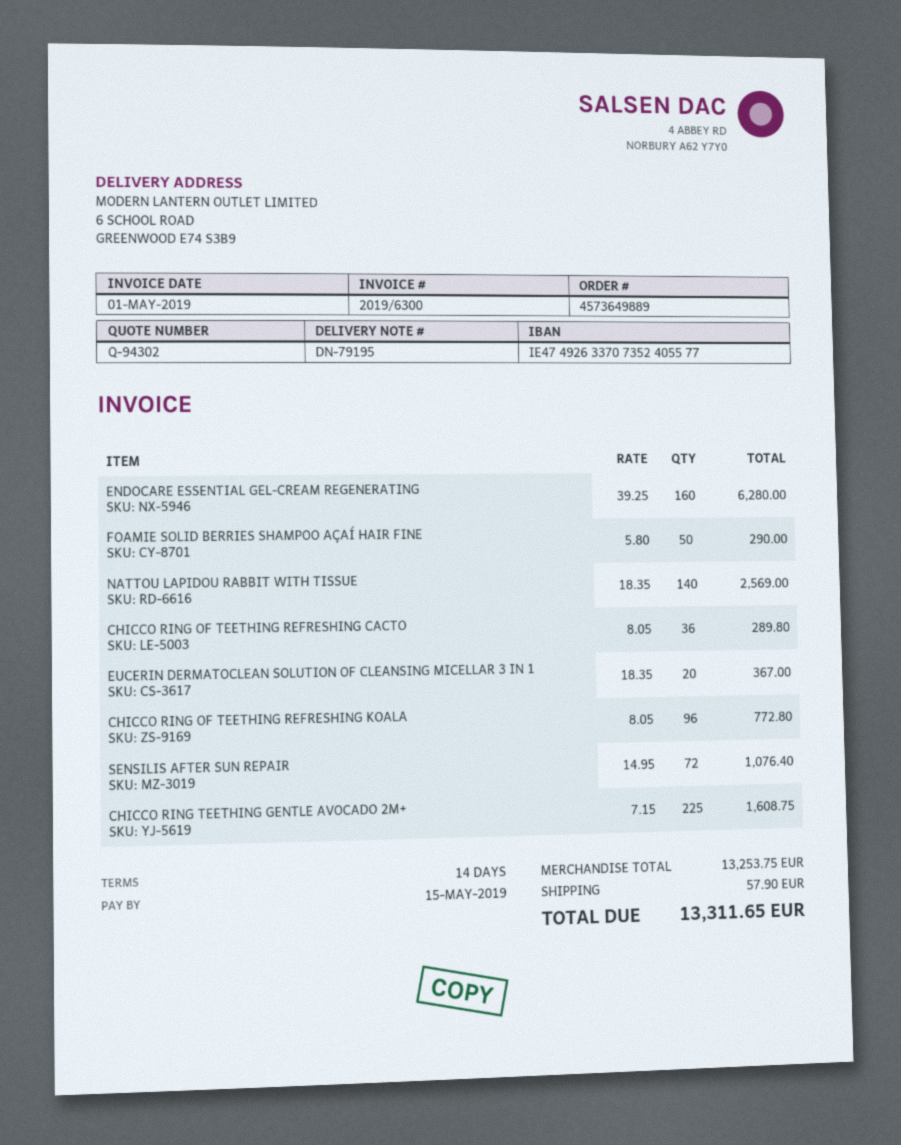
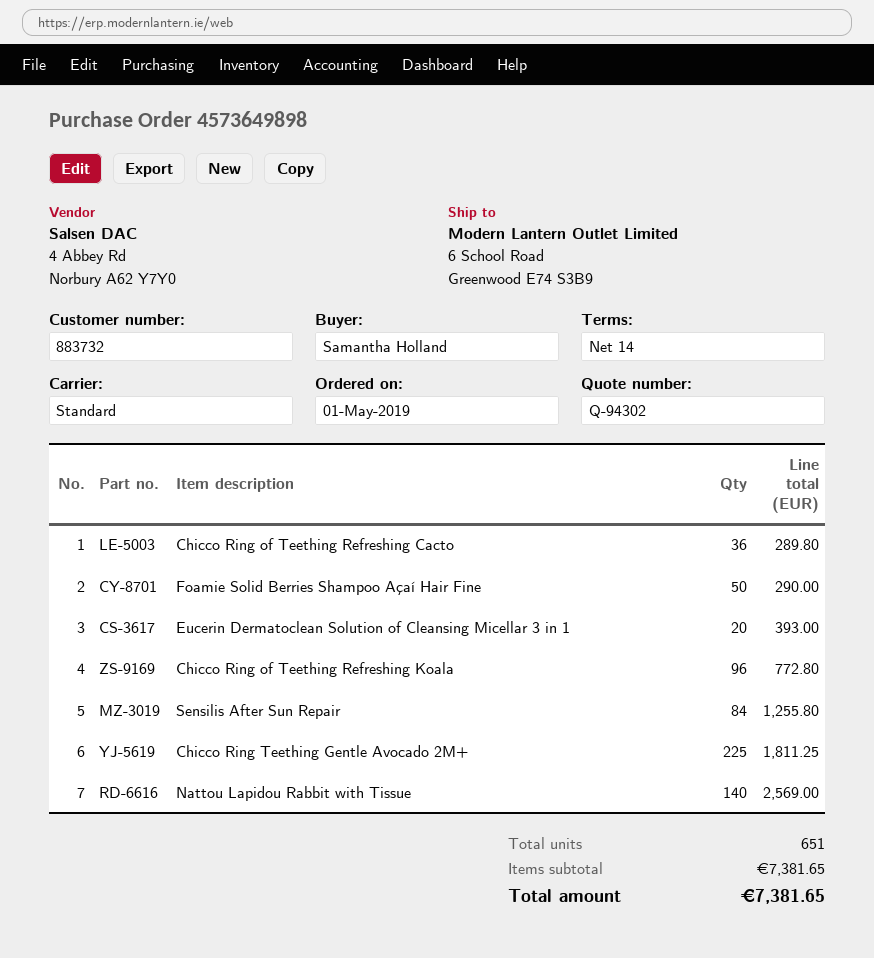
order number: 4573649889 -> 4573649898
ENDOCARE ESSENTIAL GEL-CREAM REGENERATING: 160 for 6280.00 -> none
EUCERIN DERMATOCLEAN SOLUTION OF CLEANSING MICELLAR 3 IN 1: 20 for 367.00 -> 20 for 393.00
SENSILIS AFTER SUN REPAIR: 72 for 1076.40 -> 84 for 1255.80
CHICCO RING TEETHING GENTLE AVOCADO 2M+: 225 for 1608.75 -> 225 for 1811.25
subtotal: 13253.75 -> 7381.65
shipping: 57.90 -> none
total: 13311.65 -> 7381.65

